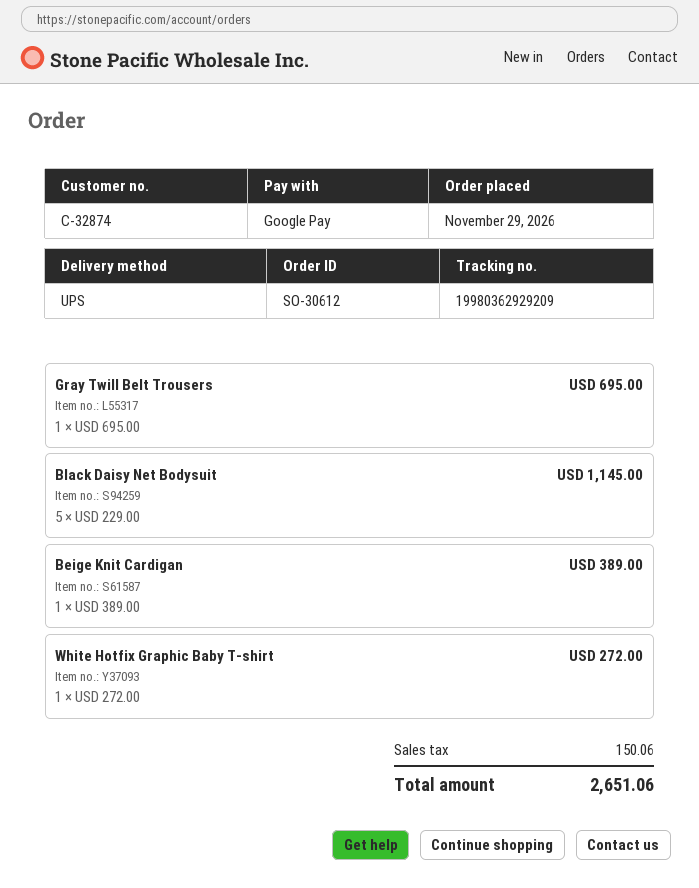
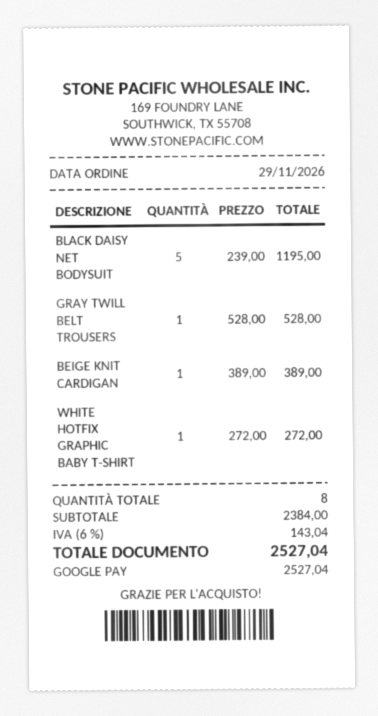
Gray Twill Belt Trousers: 1 x 695.00 = 695.00 -> 1 x 528.00 = 528.00
Black Daisy Net Bodysuit: 5 x 229.00 = 1145.00 -> 5 x 239.00 = 1195.00
tax: 150.06 -> 143.04
total: 2651.06 -> 2527.04

